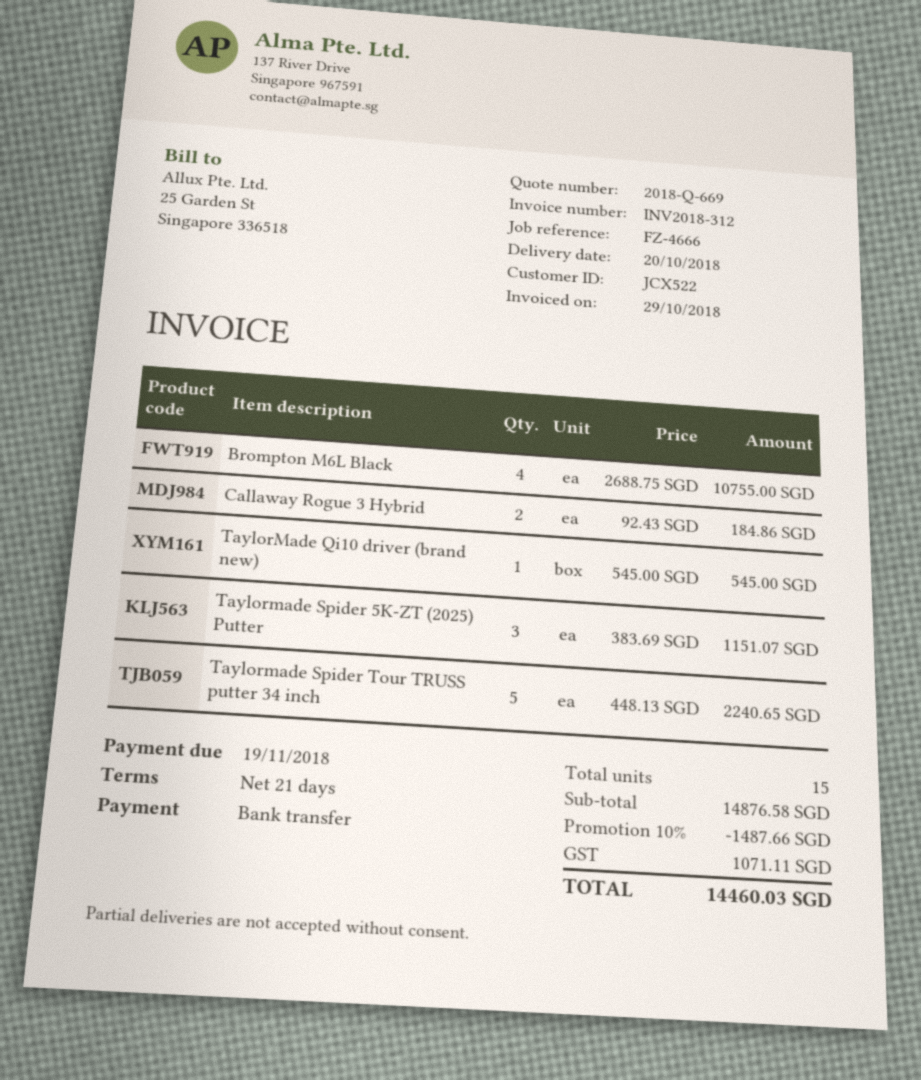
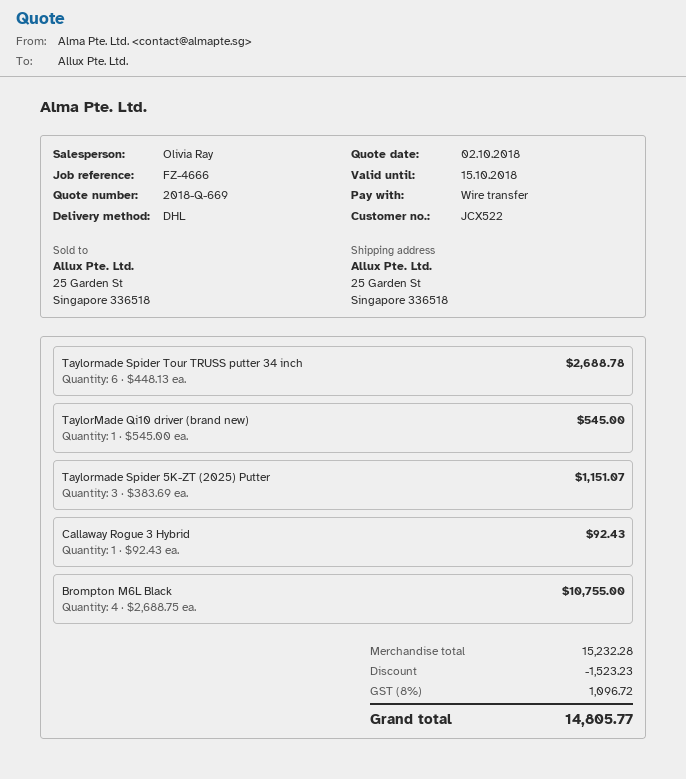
Callaway Rogue 3 Hybrid: 2 x 92.43 = 184.86 -> 1 x 92.43 = 92.43
Taylormade Spider Tour TRUSS putter 34 inch: 5 x 448.13 = 2240.65 -> 6 x 448.13 = 2688.78
subtotal: 14876.58 -> 15232.28
discount: 1487.66 -> 1523.23
tax: 1071.11 -> 1096.72
total: 14460.03 -> 14805.77

